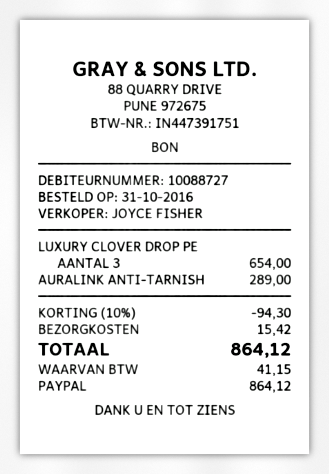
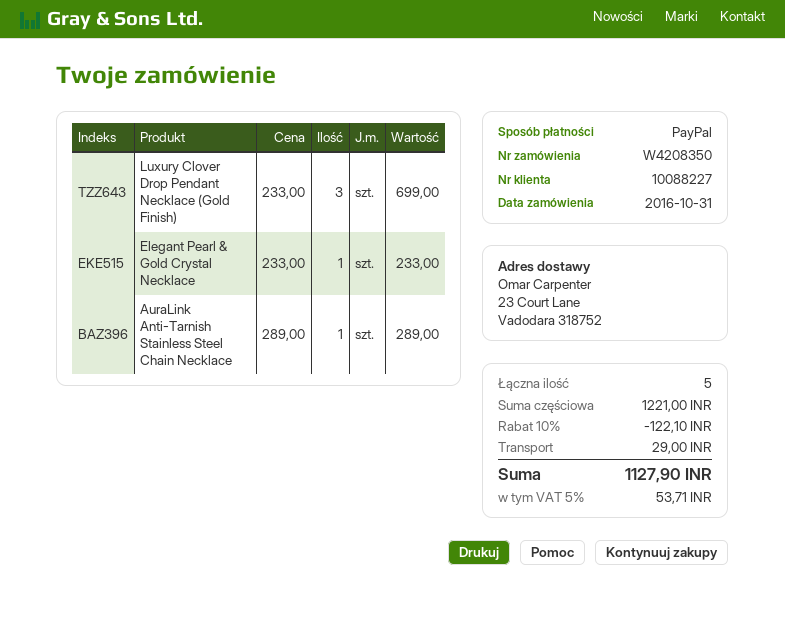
customer number: 10088727 -> 10088227
LUXURY CLOVER DROP PE: 3 for 654.00 -> 3 for 699.00
Elegant Pearl & Gold Crystal Necklace: none -> 1 for 233.00
discount: 10% = 94.30 -> 10% = 122.10
shipping: 15.42 -> 29.00
tax: 41.15 -> 53.71
total: 864.12 -> 1127.90

